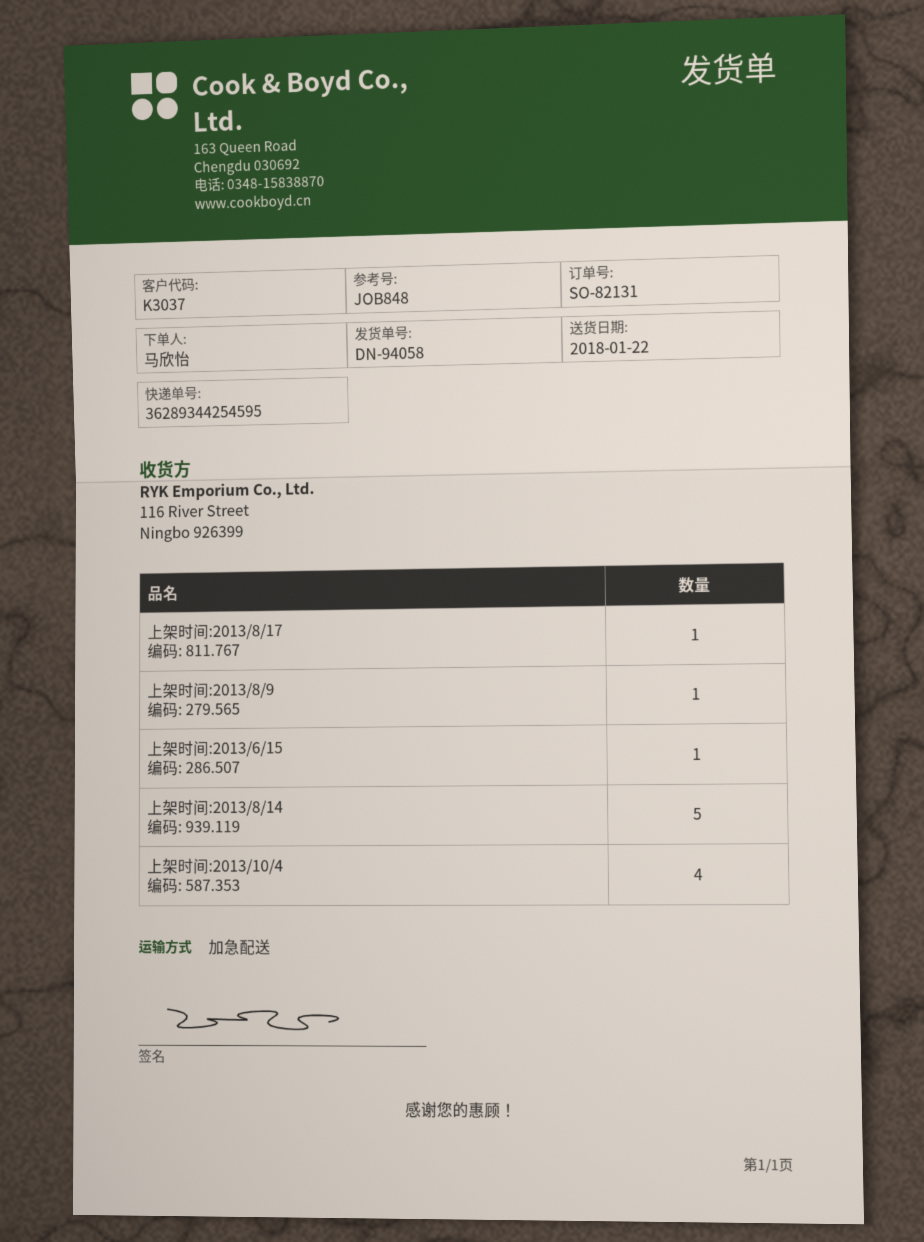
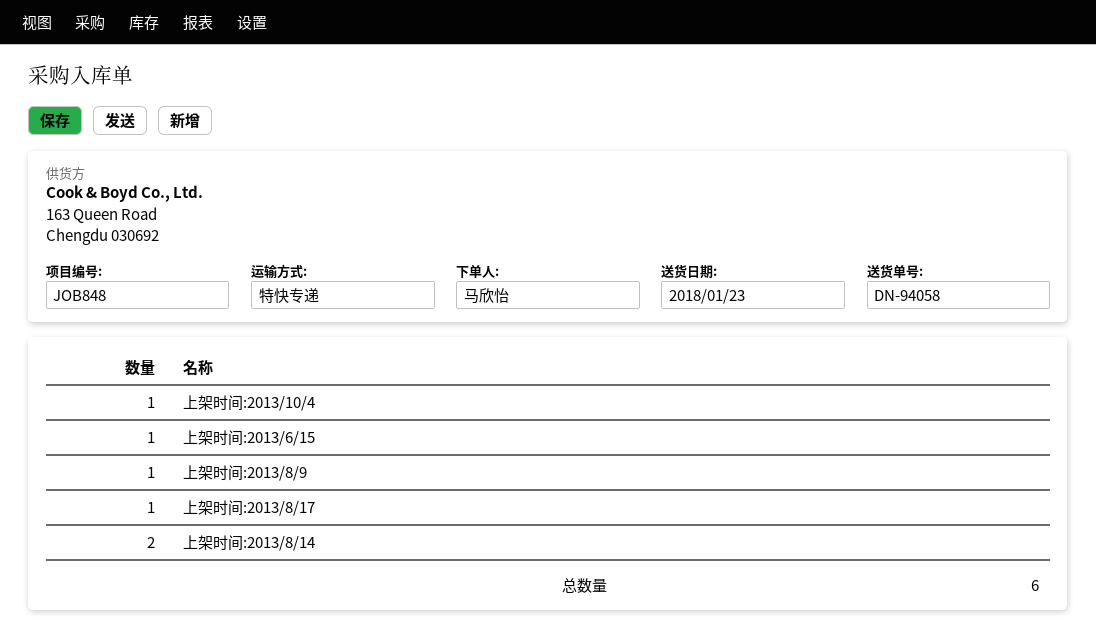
delivery date: 2018-01-22 -> 2018-01-23
上架时间:2013/8/14: 5 -> 2
上架时间:2013/10/4: 4 -> 1

